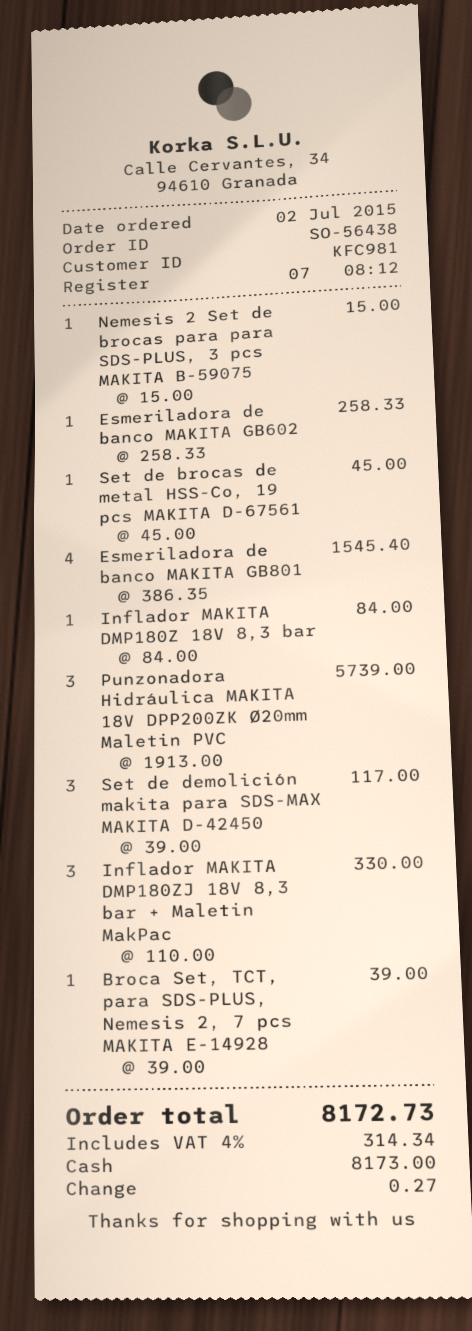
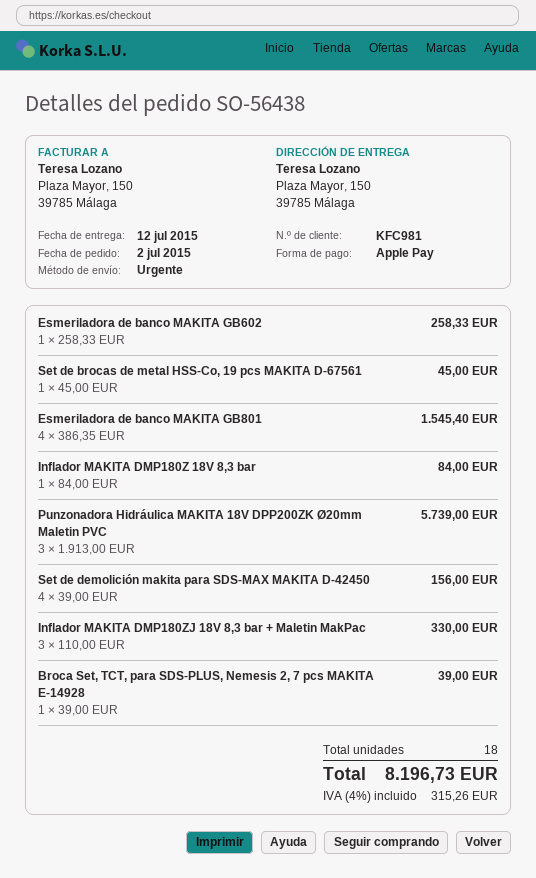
payment method: cash -> Apple Pay
Nemesis 2 Set de brocas para para SDS-PLUS, 3 pcs MAKITA B-59075: 1 x 15.00 = 15.00 -> none
Set de demolición makita para SDS-MAX MAKITA D-42450: 3 x 39.00 = 117.00 -> 4 x 39.00 = 156.00
tax: 4% = 314.34 -> 4% = 315.26
total: 8172.73 -> 8196.73

